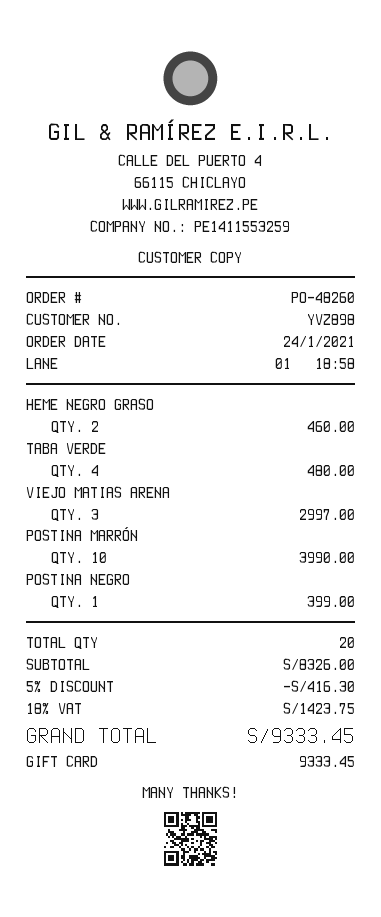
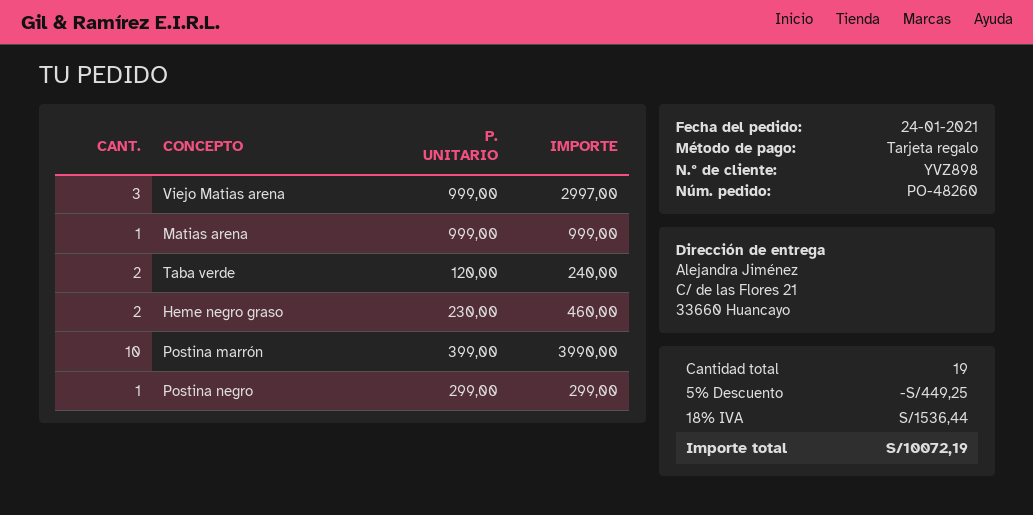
TABA VERDE: 4 for 480.00 -> 2 for 240.00
POSTINA NEGRO: 1 for 399.00 -> 1 for 299.00
Matias arena: none -> 1 for 999.00
total quantity: 20 -> 19
discount: 5% = 416.30 -> 5% = 449.25
tax: 18% = 1423.75 -> 18% = 1536.44
total: 9333.45 -> 10072.19

